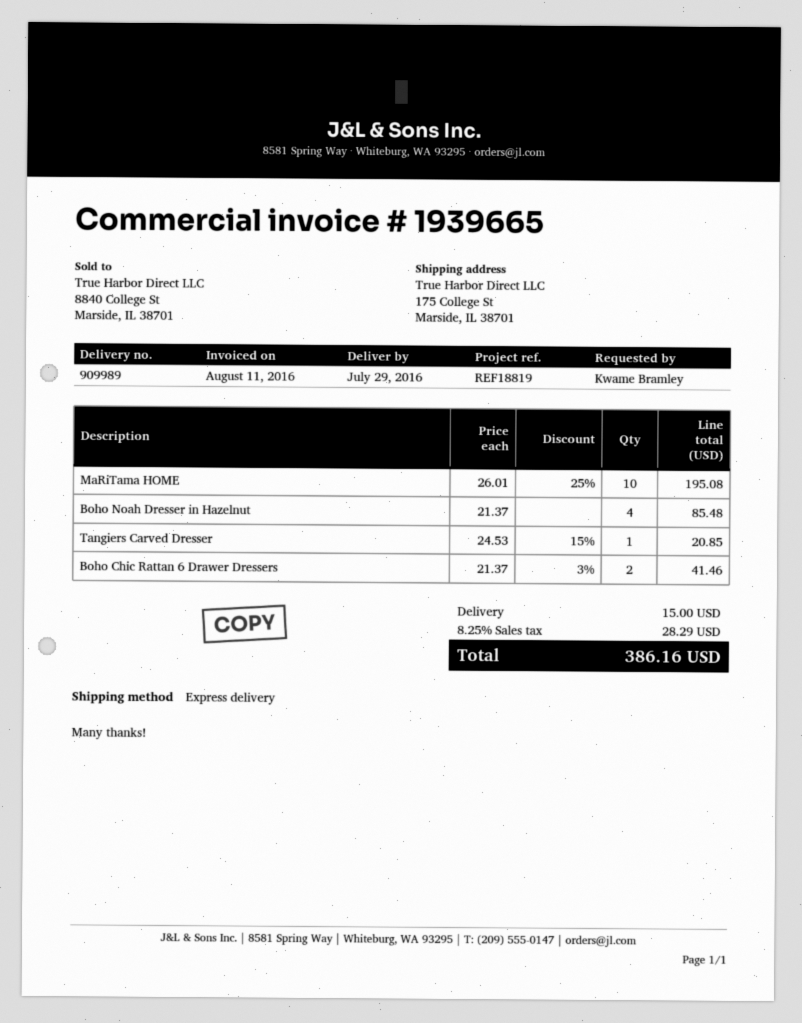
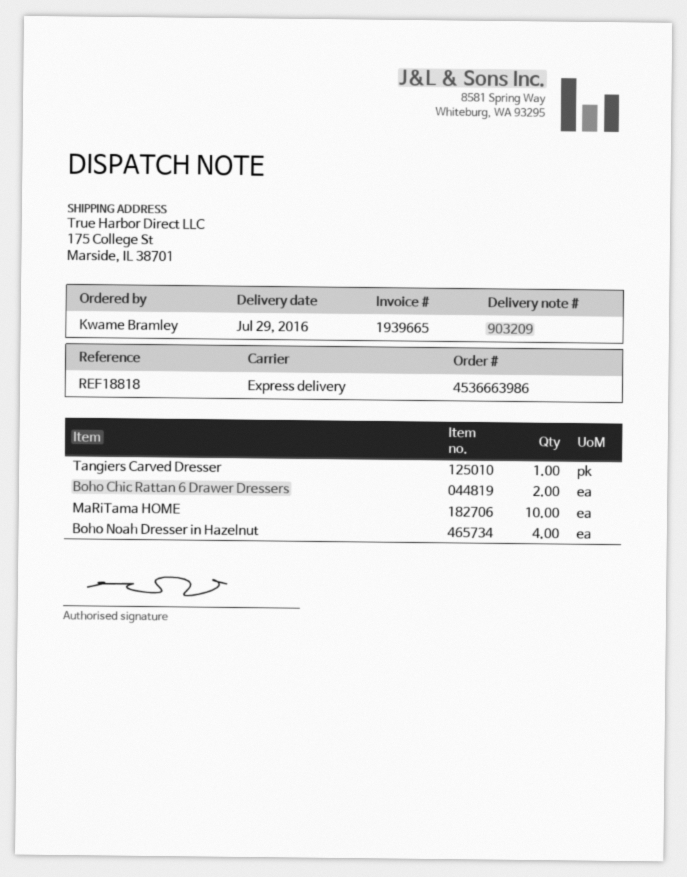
delivery note number: 909989 -> 903209
reference: REF18819 -> REF18818

